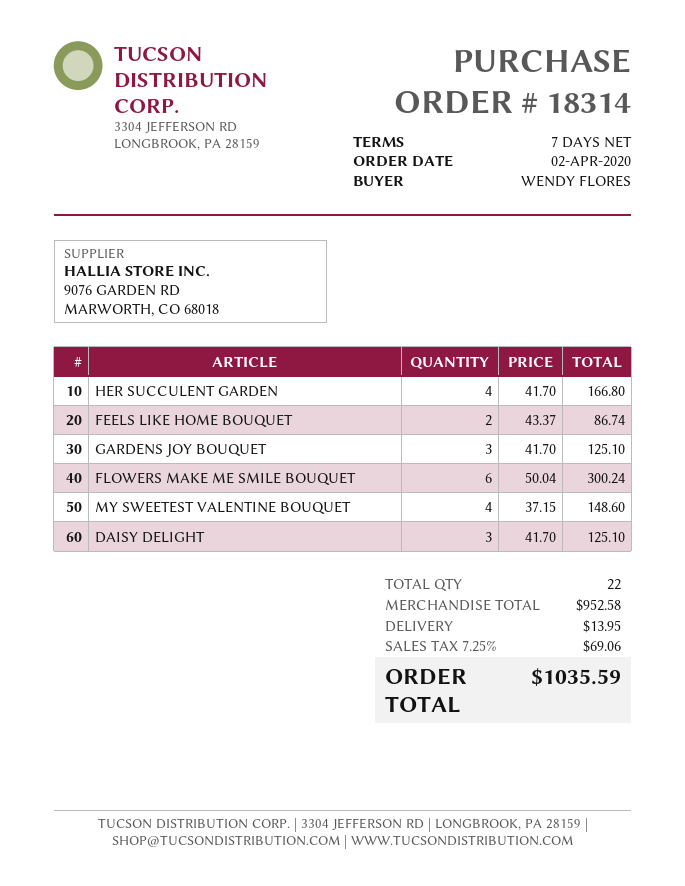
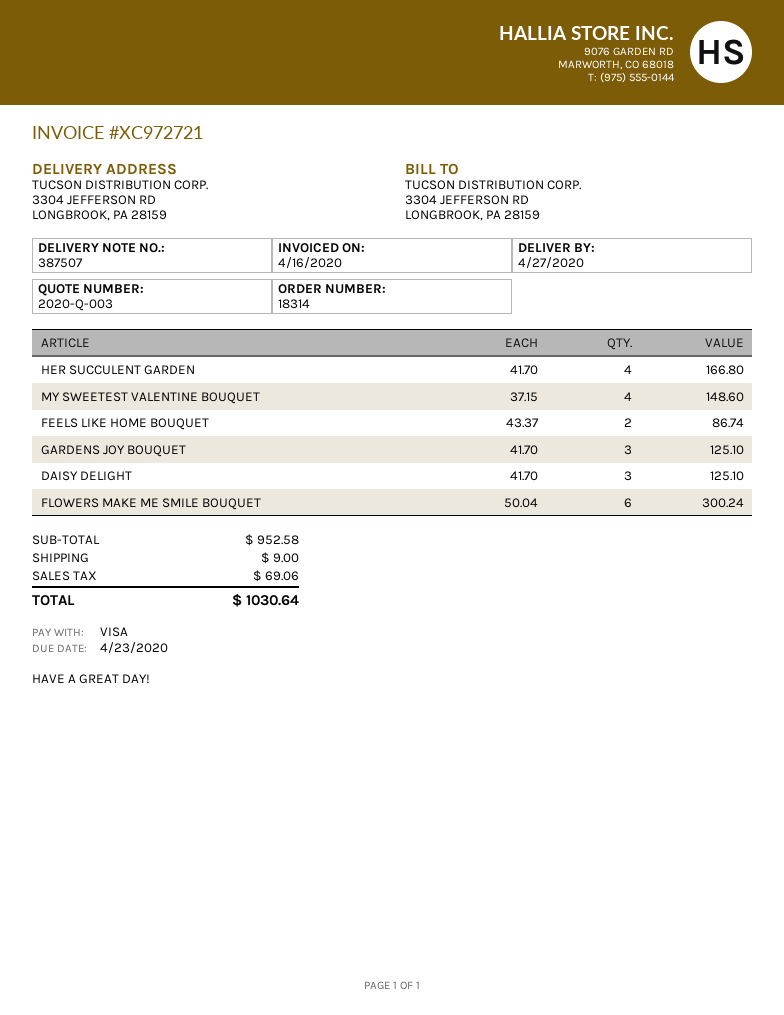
shipping: 13.95 -> 9.00
total: 1035.59 -> 1030.64

